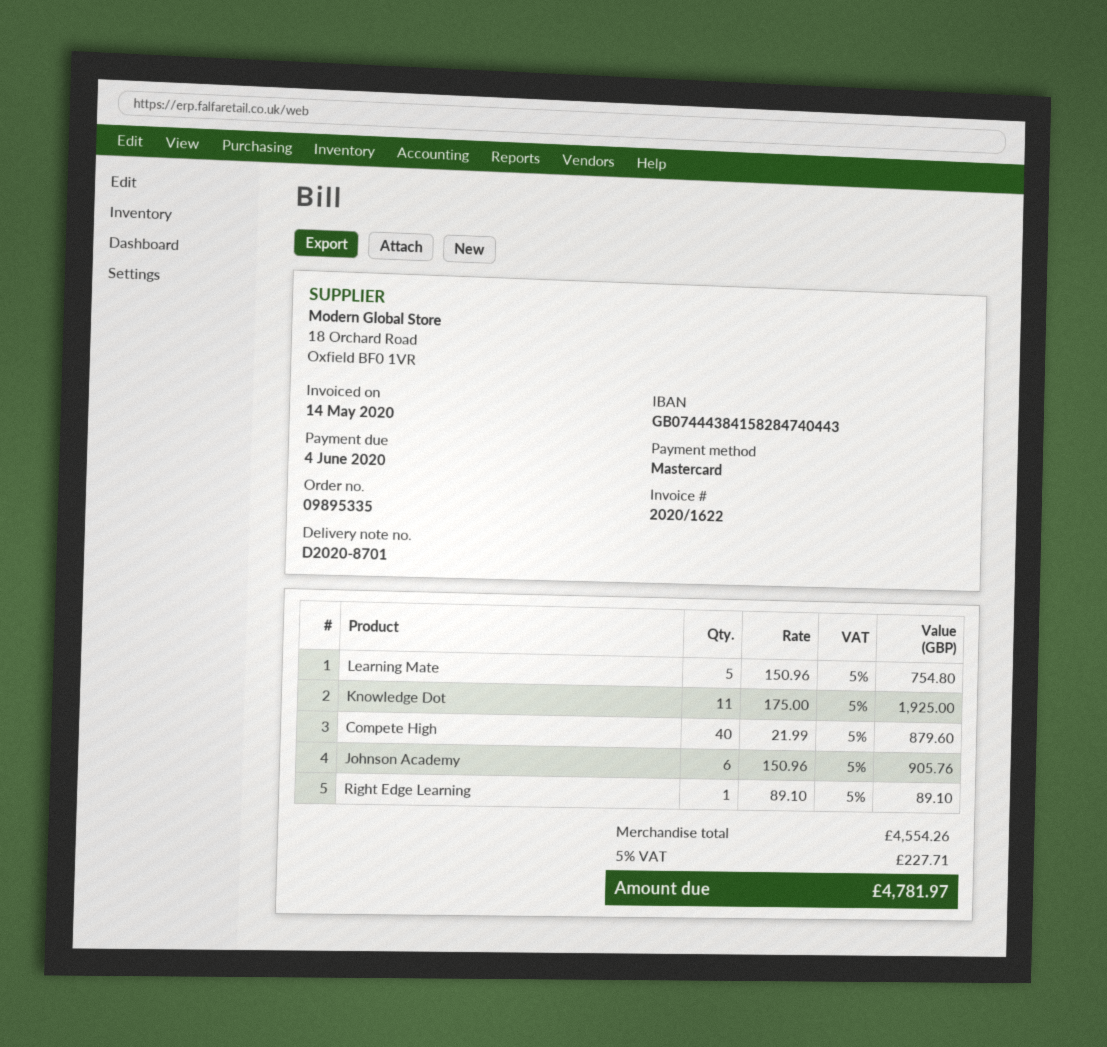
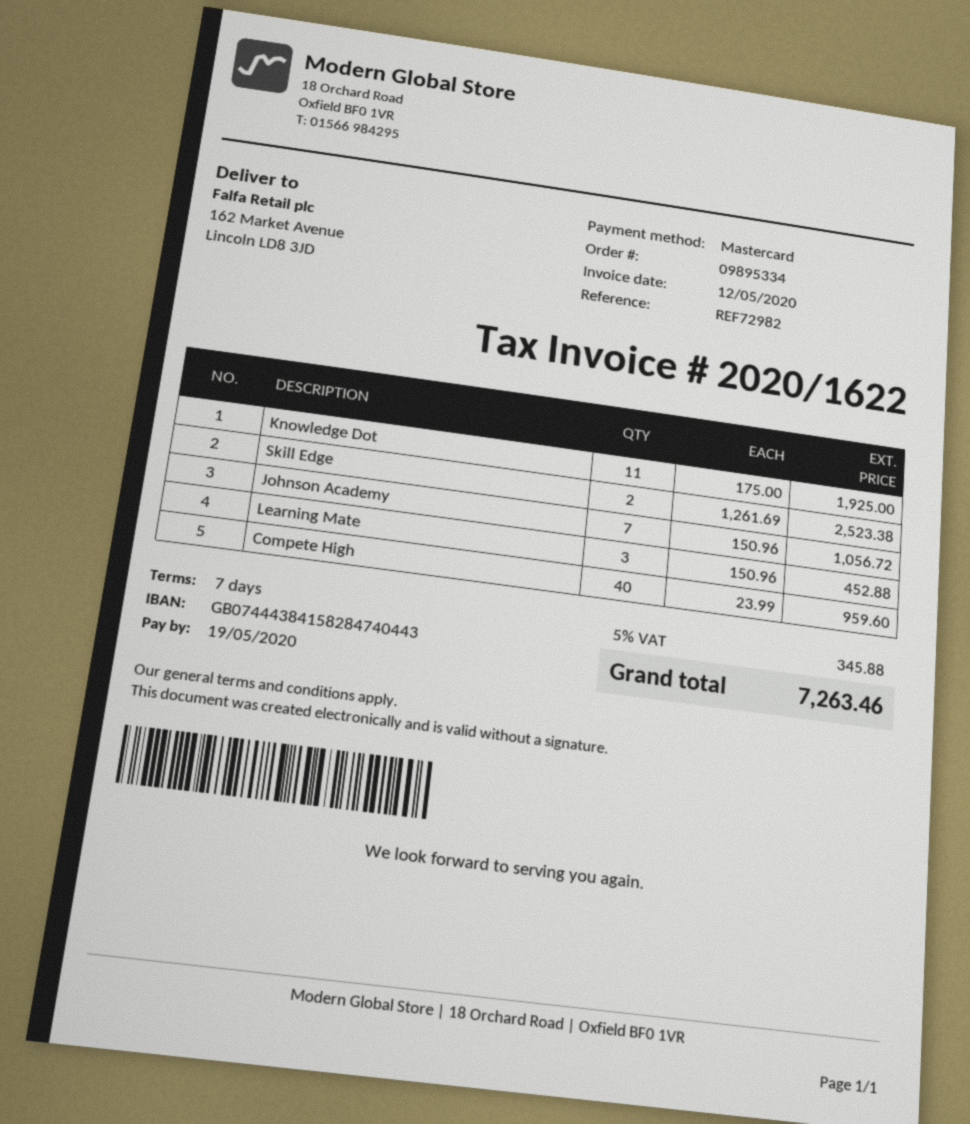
order number: 09895335 -> 09895334
invoice date: 2020-05-14 -> 2020-05-12
due date: 2020-06-04 -> 2020-05-19
Learning Mate: 5 x 150.96 = 754.80 -> 3 x 150.96 = 452.88
Compete High: 40 x 21.99 = 879.60 -> 40 x 23.99 = 959.60
Johnson Academy: 6 x 150.96 = 905.76 -> 7 x 150.96 = 1056.72
Right Edge Learning: 1 x 89.10 = 89.10 -> none
Skill Edge: none -> 2 x 1261.69 = 2523.38
tax: 5% = 227.71 -> 5% = 345.88
total: 4781.97 -> 7263.46

